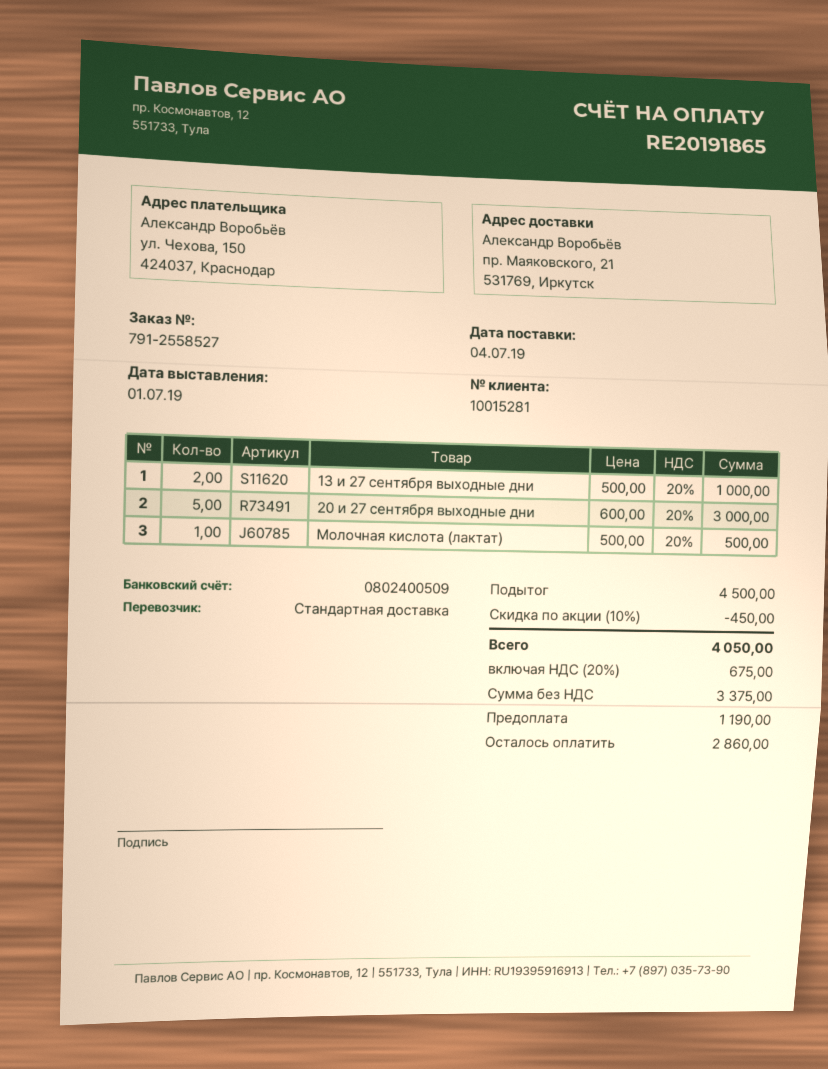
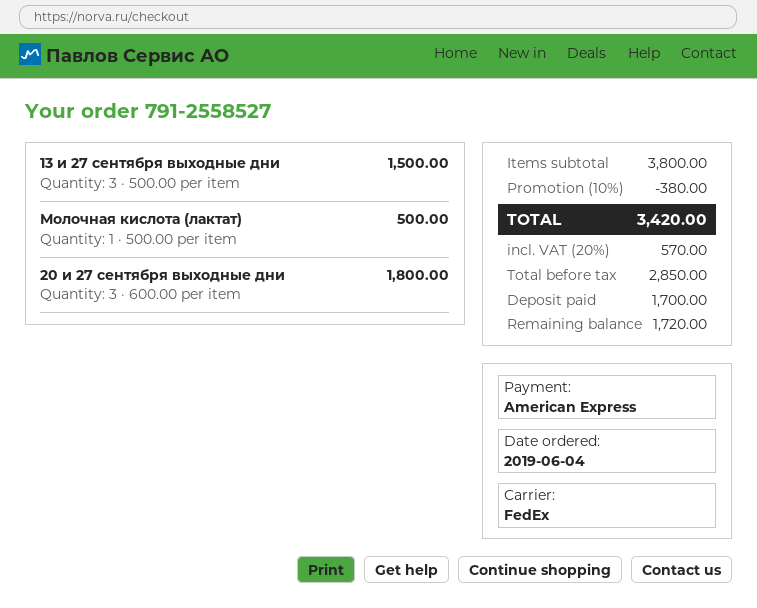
shipping method: standard -> FedEx
13 и 27 сентября выходные дни: 2 x 500.00 = 1000.00 -> 3 x 500.00 = 1500.00
20 и 27 сентября выходные дни: 5 x 600.00 = 3000.00 -> 3 x 600.00 = 1800.00
subtotal: 4500.00 -> 3800.00
discount: 10% = 450.00 -> 10% = 380.00
net: 3375.00 -> 2850.00
tax: 20% = 675.00 -> 20% = 570.00
total: 4050.00 -> 3420.00
deposit: 1190.00 -> 1700.00
balance: 2860.00 -> 1720.00

